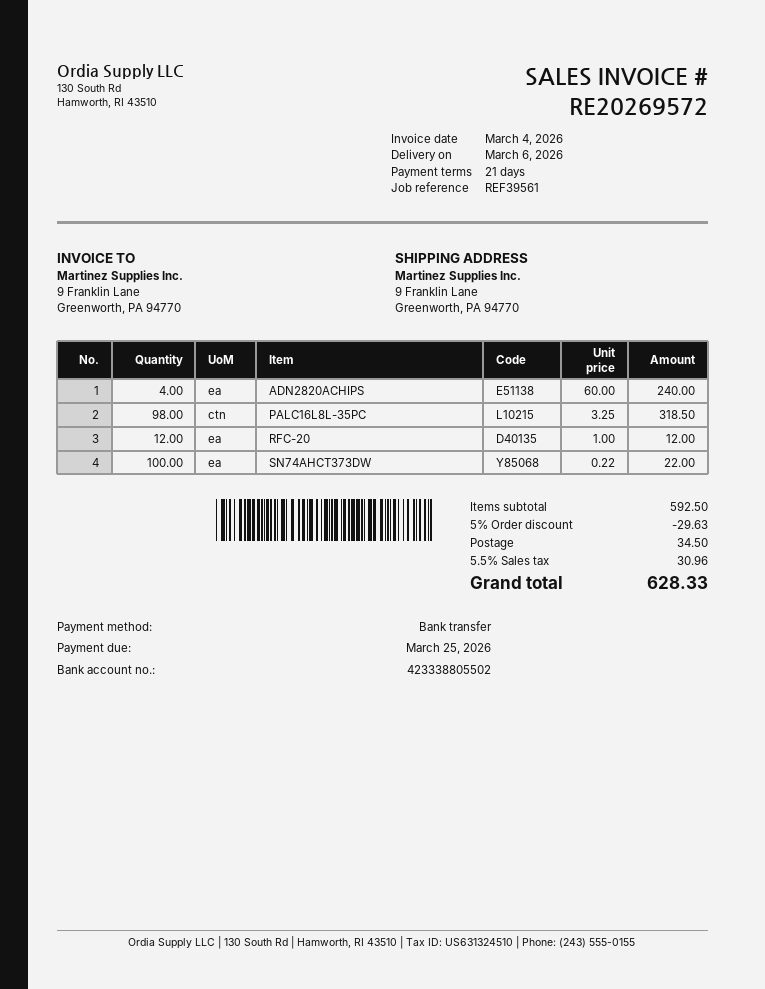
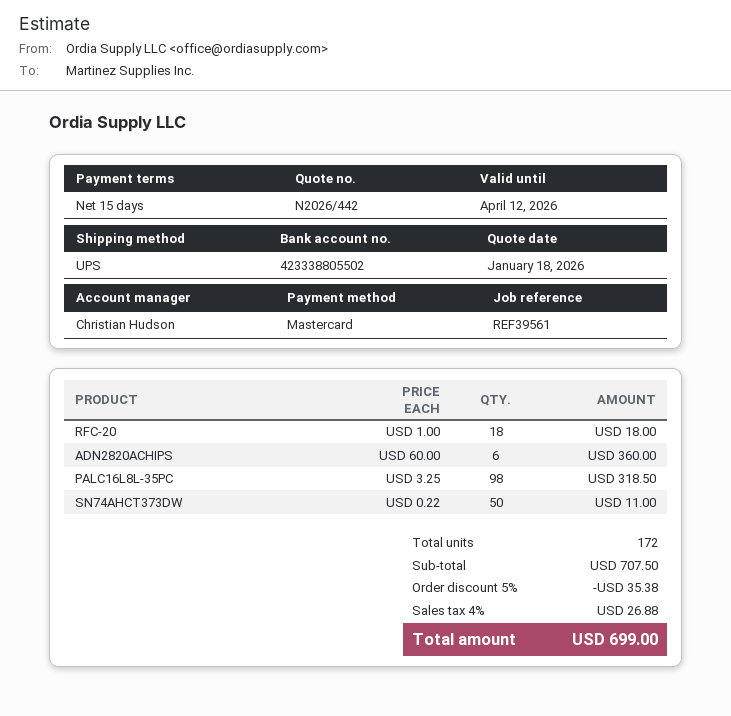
payment terms: 21 days -> 15 days
payment method: bank transfer -> Mastercard
ADN2820ACHIPS: 4 x 60.00 = 240.00 -> 6 x 60.00 = 360.00
RFC-20: 12 x 1.00 = 12.00 -> 18 x 1.00 = 18.00
SN74AHCT373DW: 100 x 0.22 = 22.00 -> 50 x 0.22 = 11.00
subtotal: 592.50 -> 707.50
discount: 5% = 29.63 -> 5% = 35.38
shipping: 34.50 -> none
tax: 5.5% = 30.96 -> 4% = 26.88
total: 628.33 -> 699.00

